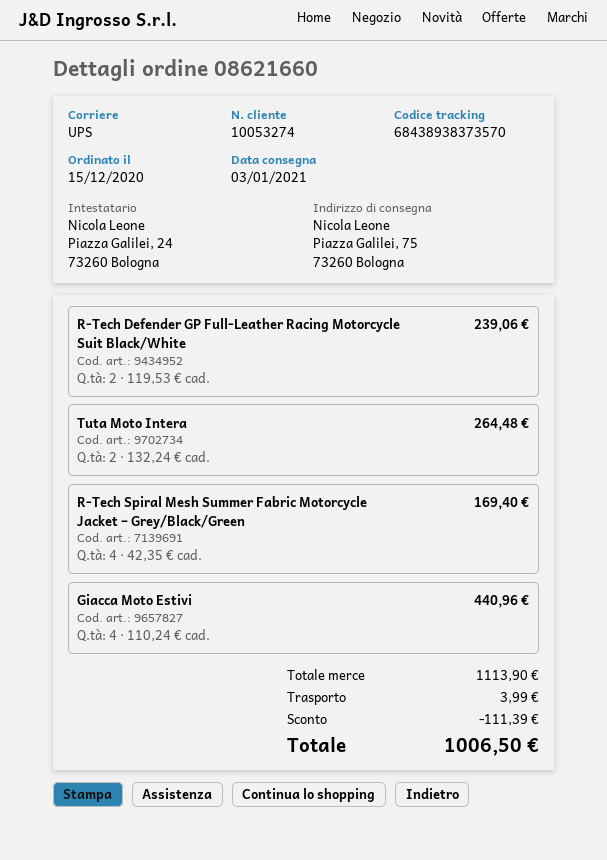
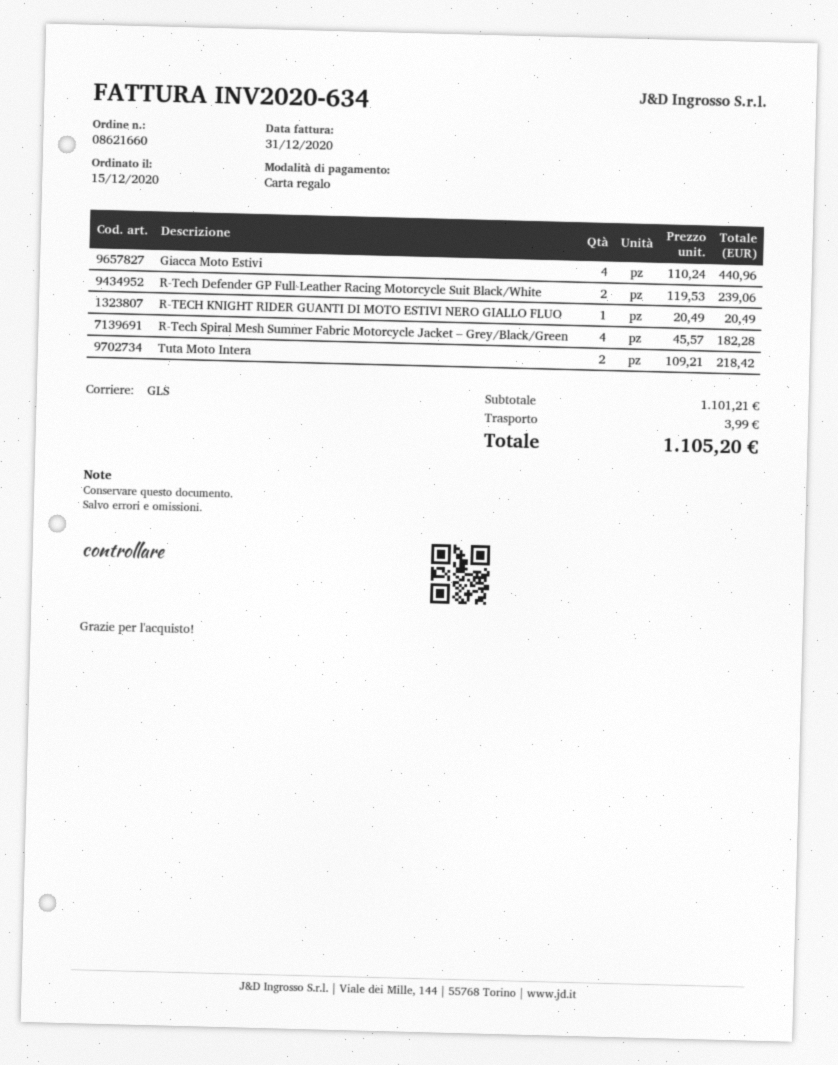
shipping method: UPS -> GLS
Tuta Moto Intera: 2 x 132.24 = 264.48 -> 2 x 109.21 = 218.42
R-Tech Spiral Mesh Summer Fabric Motorcycle Jacket – Grey/Black/Green: 4 x 42.35 = 169.40 -> 4 x 45.57 = 182.28
R-TECH KNIGHT RIDER GUANTI DI MOTO ESTIVI NERO GIALLO FLUO: none -> 1 x 20.49 = 20.49
subtotal: 1113.90 -> 1101.21
discount: 111.39 -> none
total: 1006.50 -> 1105.20

